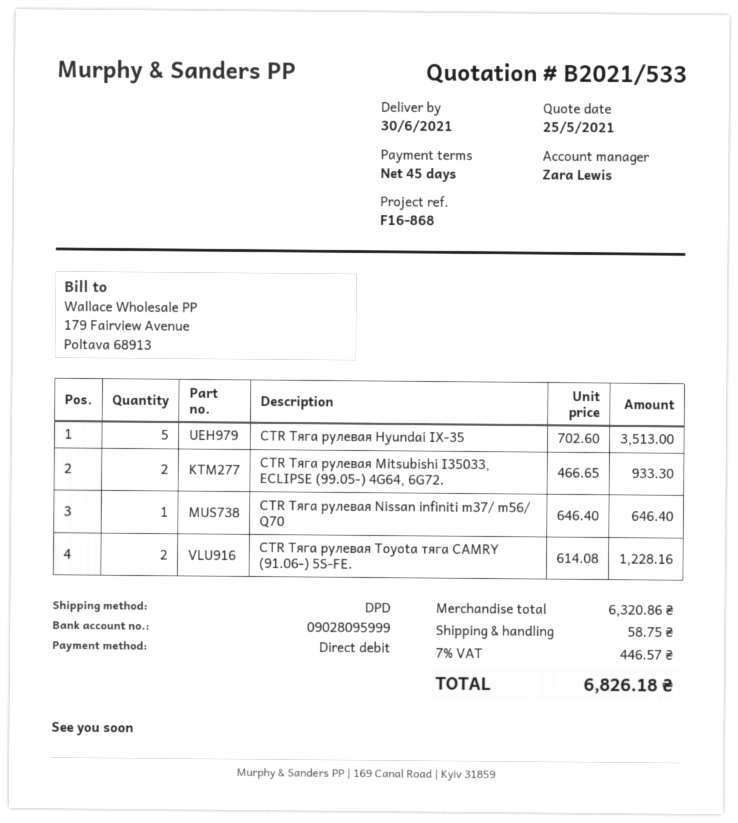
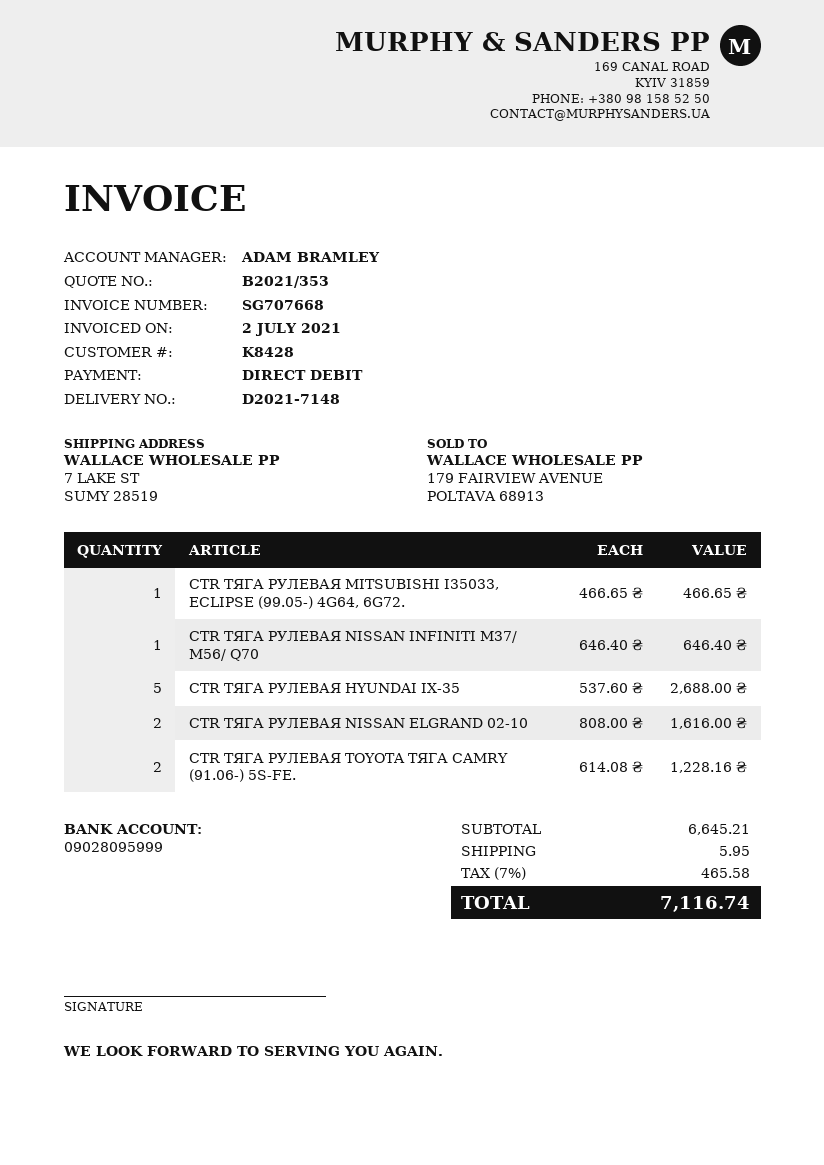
quote number: B2021/533 -> B2021/353
sales rep: Zara Lewis -> ADAM BRAMLEY
CTR Тяга рулевая Hyundai IX-35: 5 x 702.60 = 3513.00 -> 5 x 537.60 = 2688.00
CTR Тяга рулевая Mitsubishi I35033, ECLIPSE (99.05-) 4G64, 6G72.: 2 x 466.65 = 933.30 -> 1 x 466.65 = 466.65
CTR ТЯГА РУЛЕВАЯ NISSAN ELGRAND 02-10: none -> 2 x 808.00 = 1616.00
subtotal: 6320.86 -> 6645.21
shipping: 58.75 -> 5.95
tax: 7% = 446.57 -> 7% = 465.58
total: 6826.18 -> 7116.74

